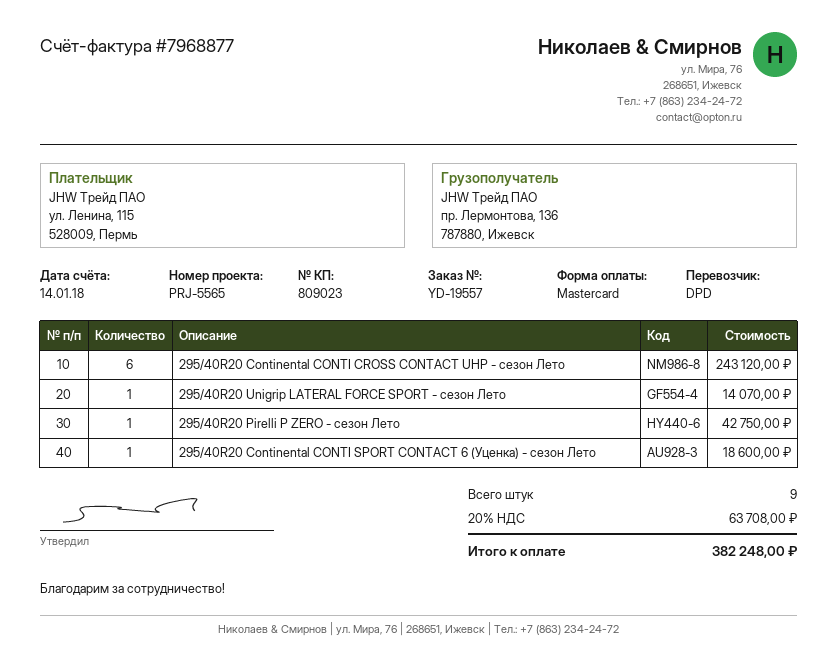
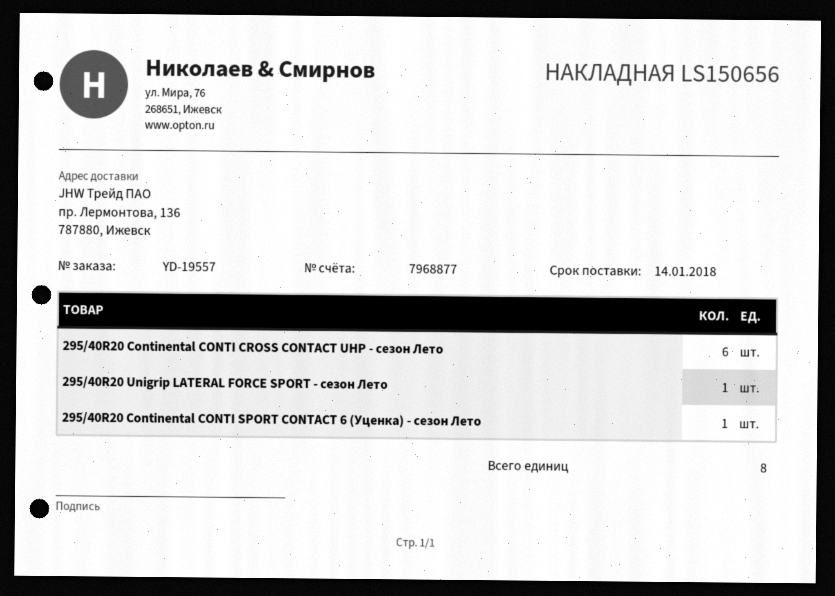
295/40R20 Pirelli P ZERO - сезон Лето: 1 -> none
total quantity: 9 -> 8

